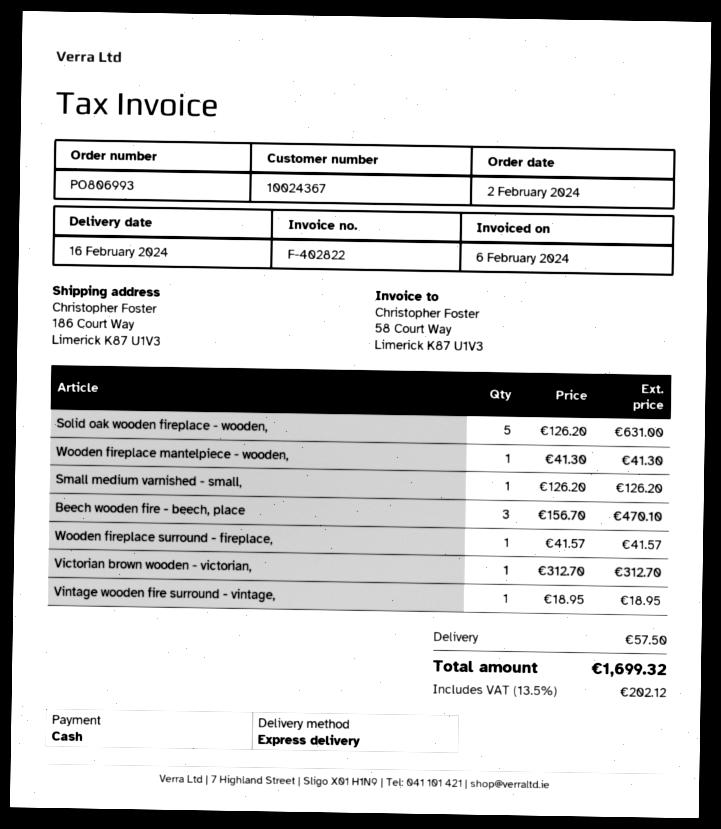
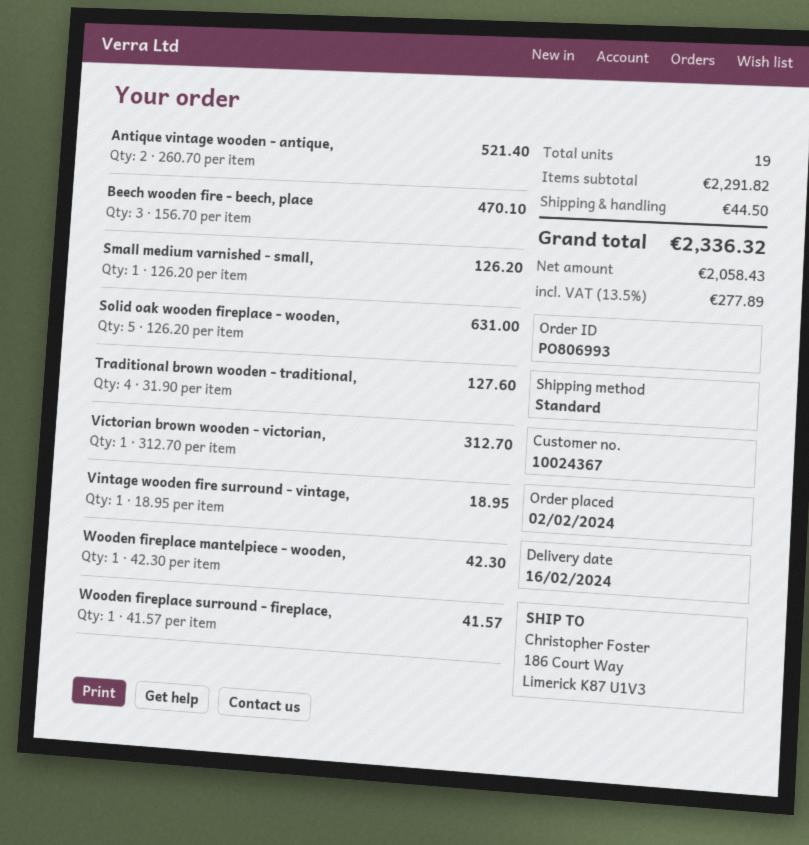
shipping method: express -> standard
Wooden fireplace mantelpiece - wooden,: 1 x 41.30 = 41.30 -> 1 x 42.30 = 42.30
Antique vintage wooden - antique,: none -> 2 x 260.70 = 521.40
Traditional brown wooden - traditional,: none -> 4 x 31.90 = 127.60
shipping: 57.50 -> 44.50
tax: 13.5% = 202.12 -> 13.5% = 277.89
total: 1699.32 -> 2336.32

